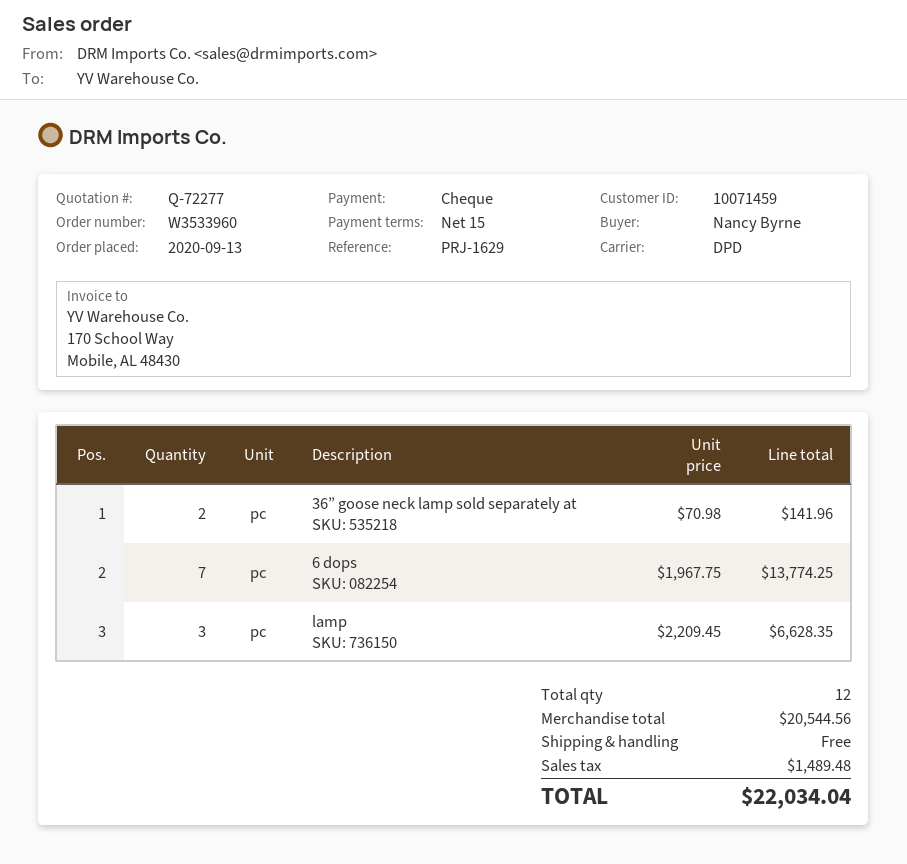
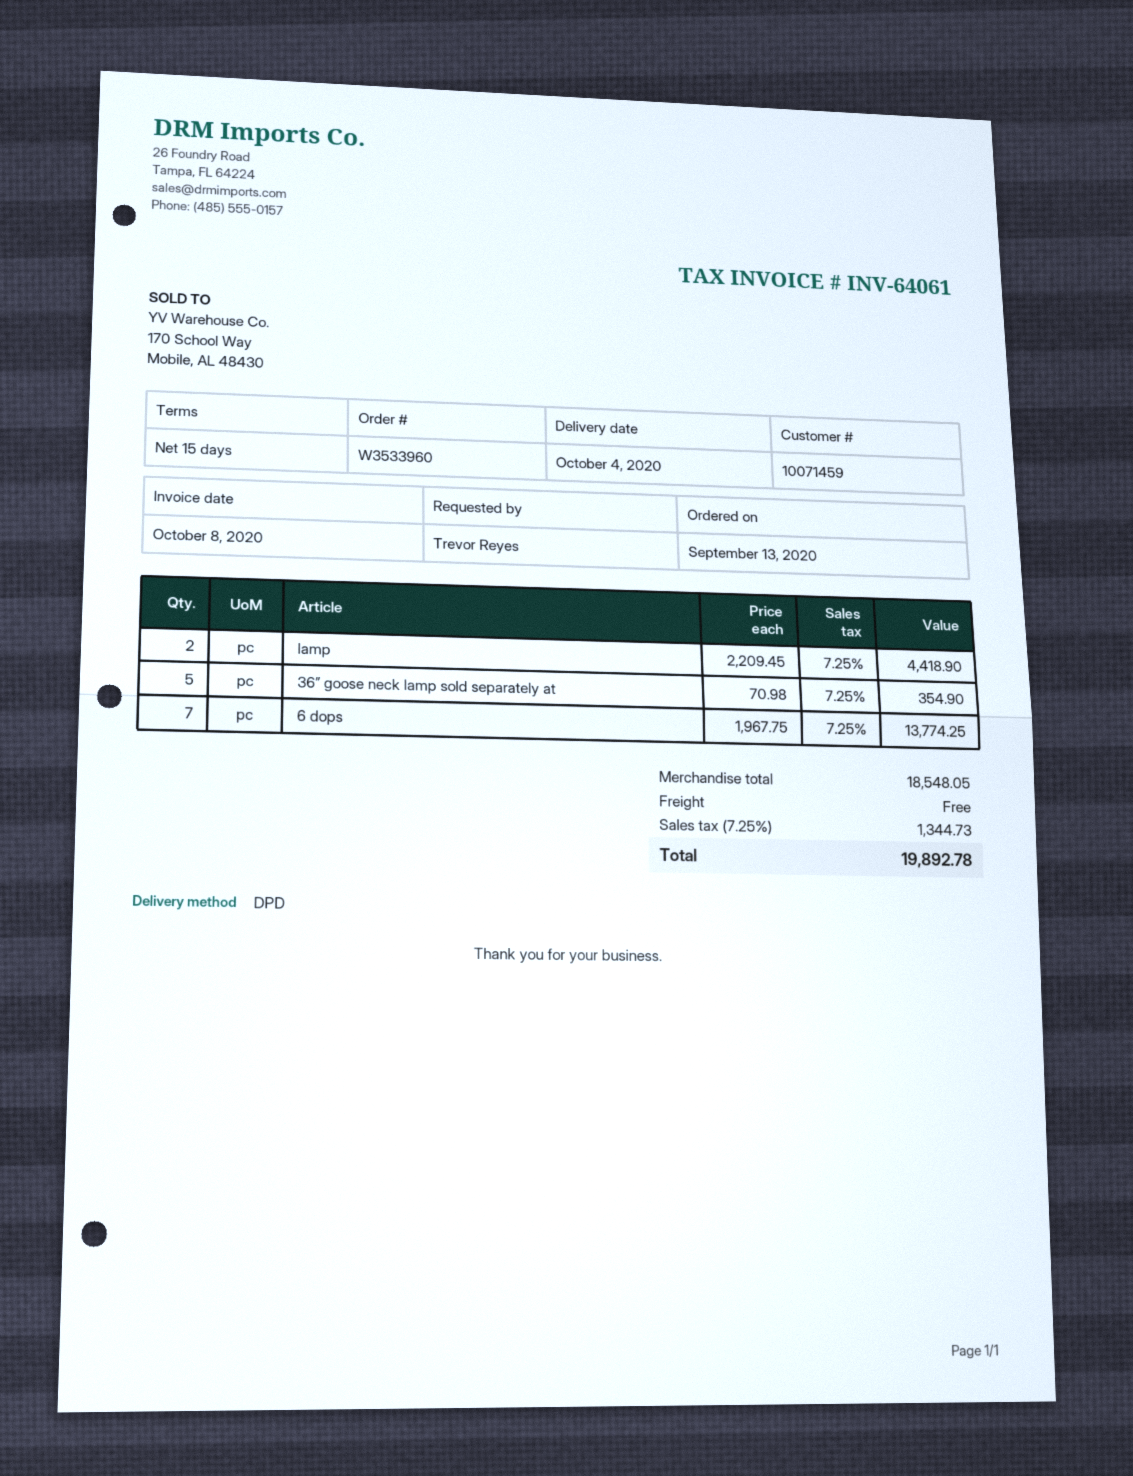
ordered by: Nancy Byrne -> Trevor Reyes
36” goose neck lamp sold separately at: 2 x 70.98 = 141.96 -> 5 x 70.98 = 354.90
lamp: 3 x 2209.45 = 6628.35 -> 2 x 2209.45 = 4418.90
subtotal: 20544.56 -> 18548.05
tax: 1489.48 -> 1344.73
total: 22034.04 -> 19892.78

